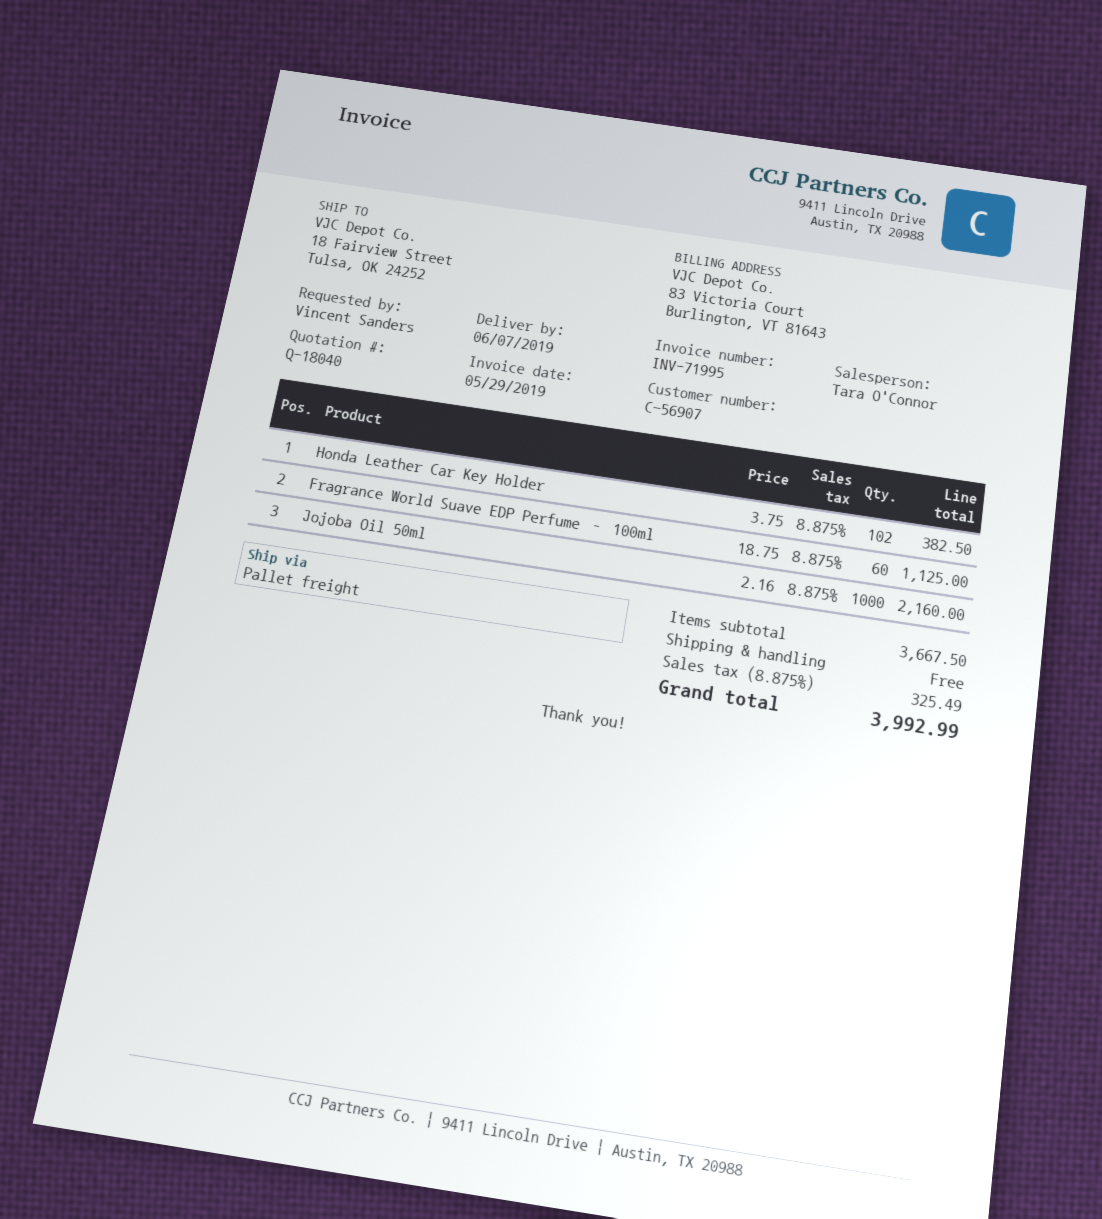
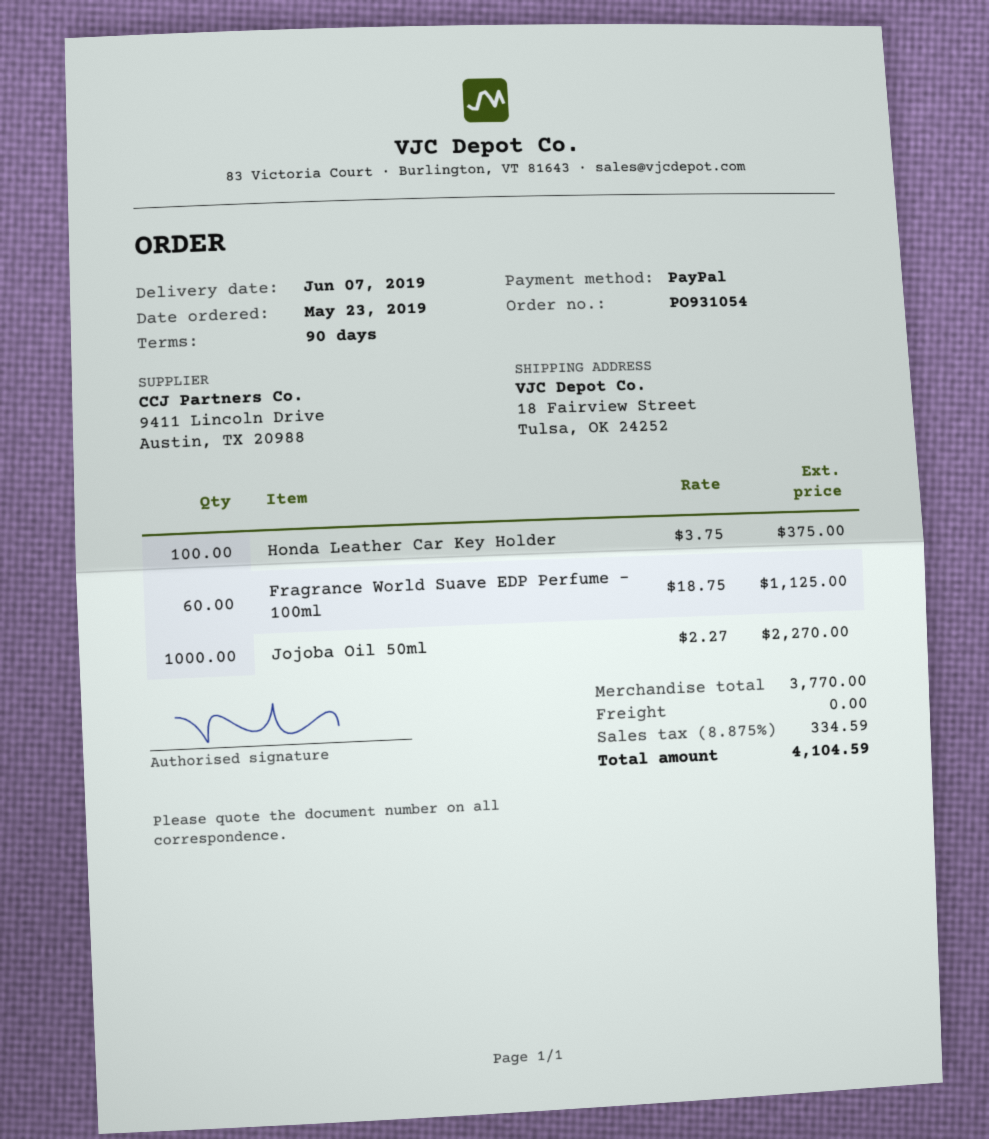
Honda Leather Car Key Holder: 102 x 3.75 = 382.50 -> 100 x 3.75 = 375.00
Jojoba Oil 50ml: 1000 x 2.16 = 2160.00 -> 1000 x 2.27 = 2270.00
subtotal: 3667.50 -> 3770.00
tax: 8.875% = 325.49 -> 8.875% = 334.59
total: 3992.99 -> 4104.59

